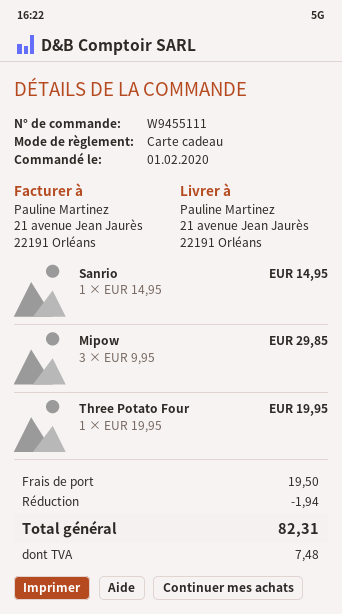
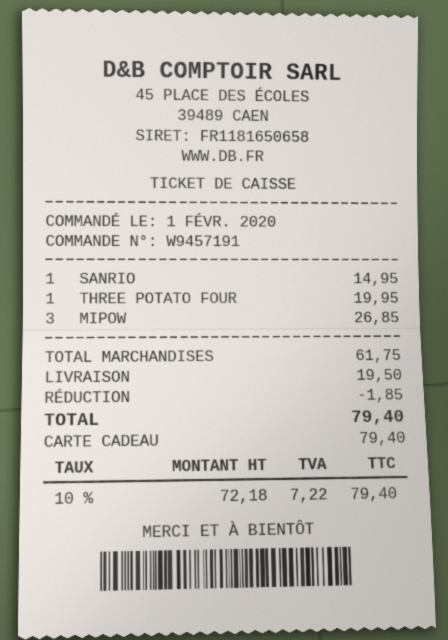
order number: W9455111 -> W9457191
Mipow: 3 for 29.85 -> 3 for 26.85
discount: 1.94 -> 1.85
tax: 7.48 -> 7.22
total: 82.31 -> 79.40

